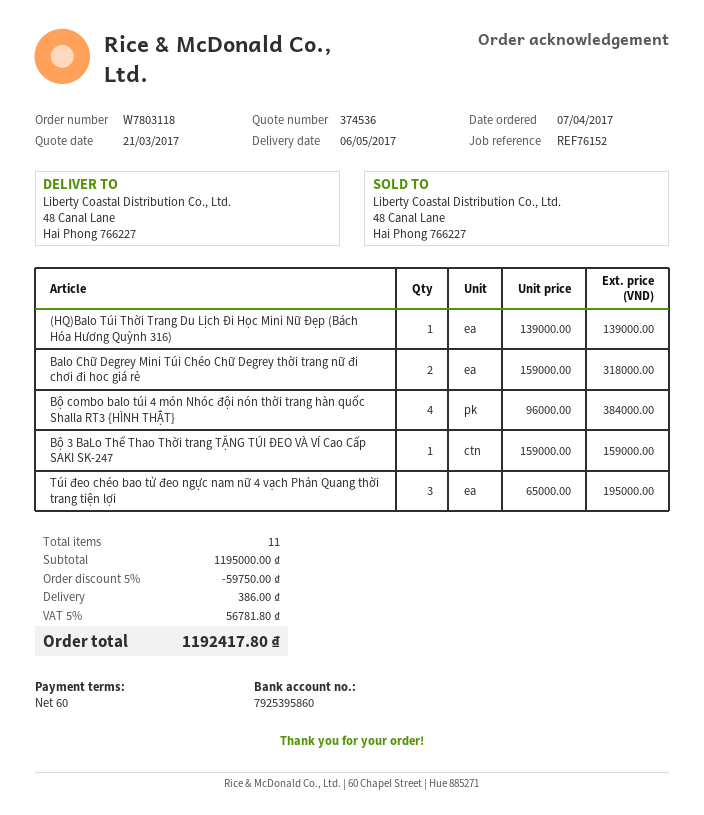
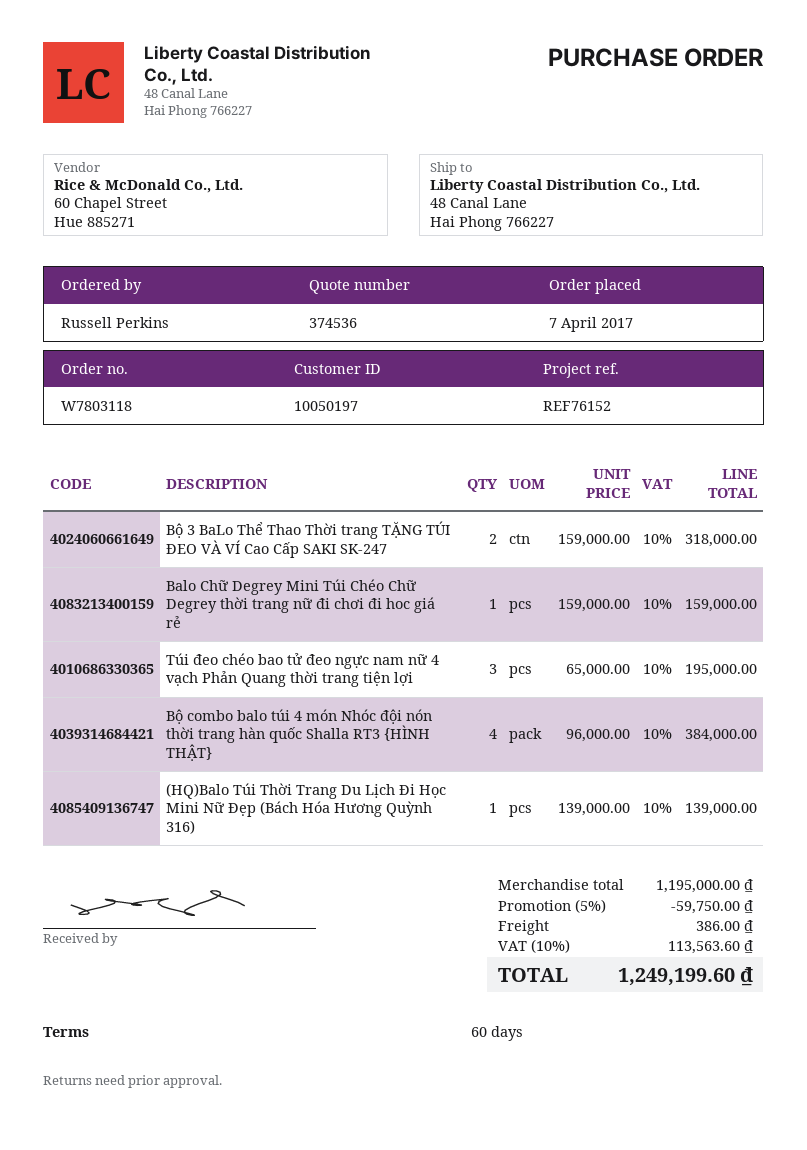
Balo Chữ Degrey Mini Túi Chéo Chữ Degrey thời trang nữ đi chơi đi hoc giá rẻ: 2 x 159000.00 = 318000.00 -> 1 x 159000.00 = 159000.00
Bộ 3 BaLo Thể Thao Thời trang TẶNG TÚI ĐEO VÀ VÍ Cao Cấp SAKI SK-247: 1 x 159000.00 = 159000.00 -> 2 x 159000.00 = 318000.00
tax: 5% = 56781.80 -> 10% = 113563.60
total: 1192417.80 -> 1249199.60

